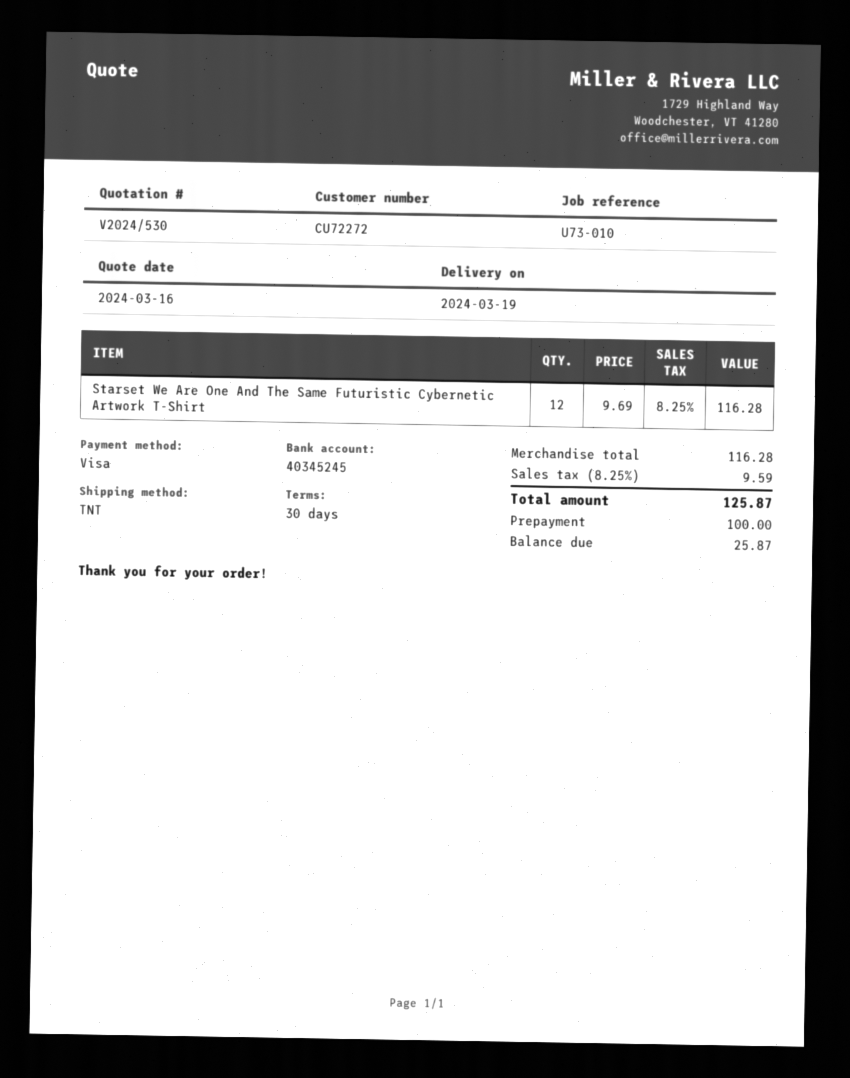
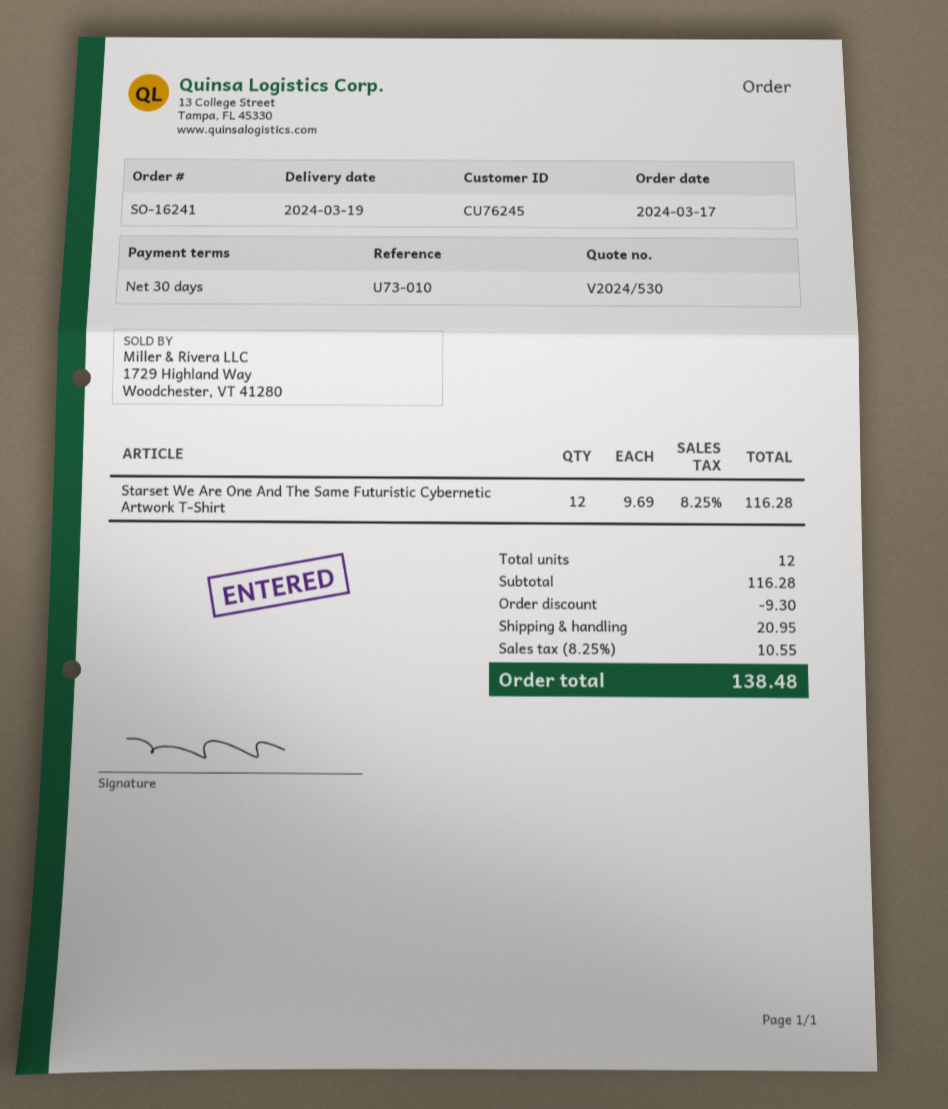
customer number: CU72272 -> CU76245
discount: none -> 9.30
shipping: none -> 20.95
tax: 8.25% = 9.59 -> 8.25% = 10.55
total: 125.87 -> 138.48

